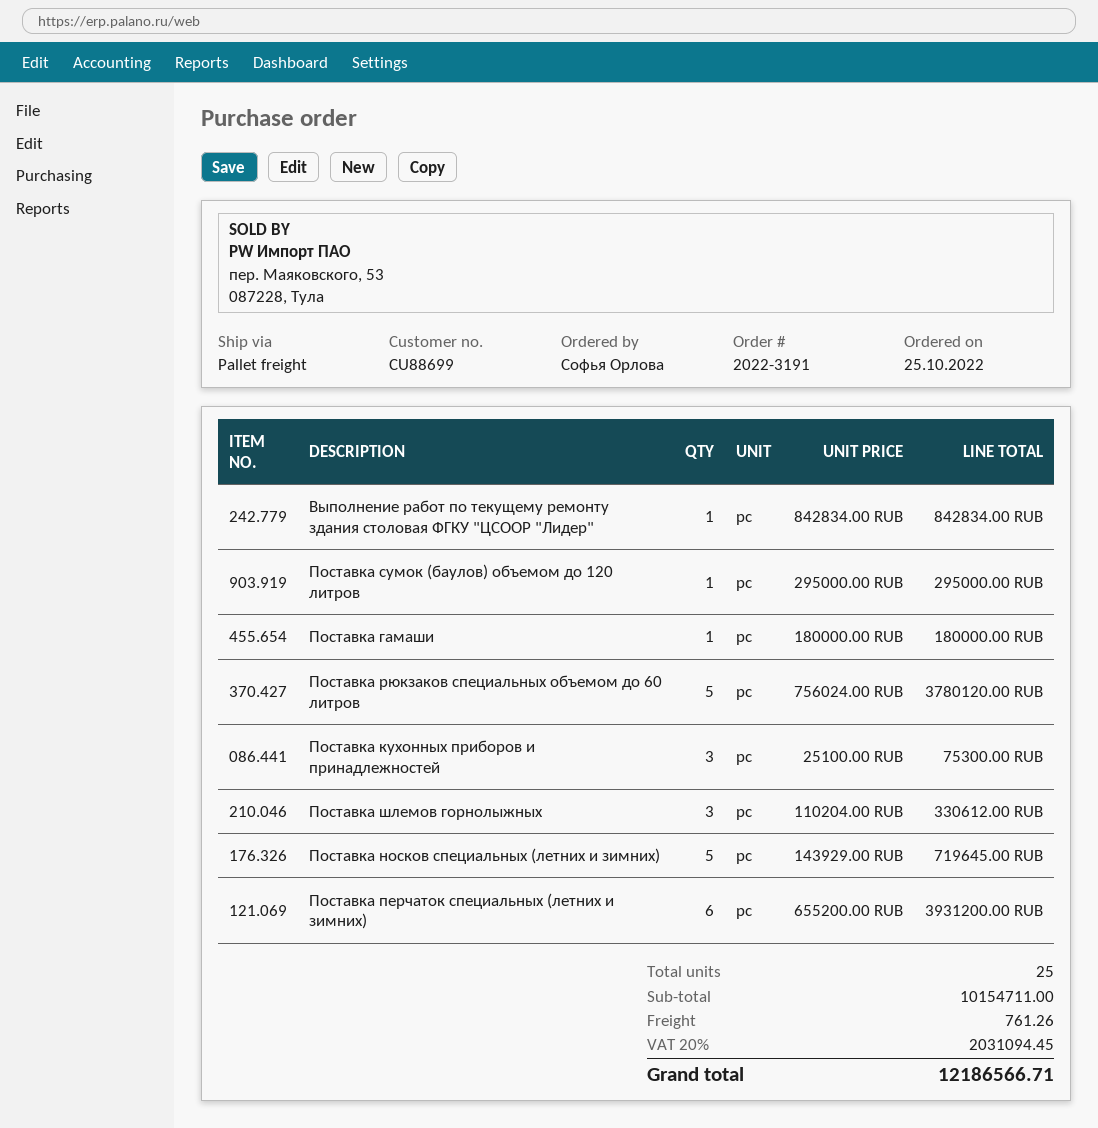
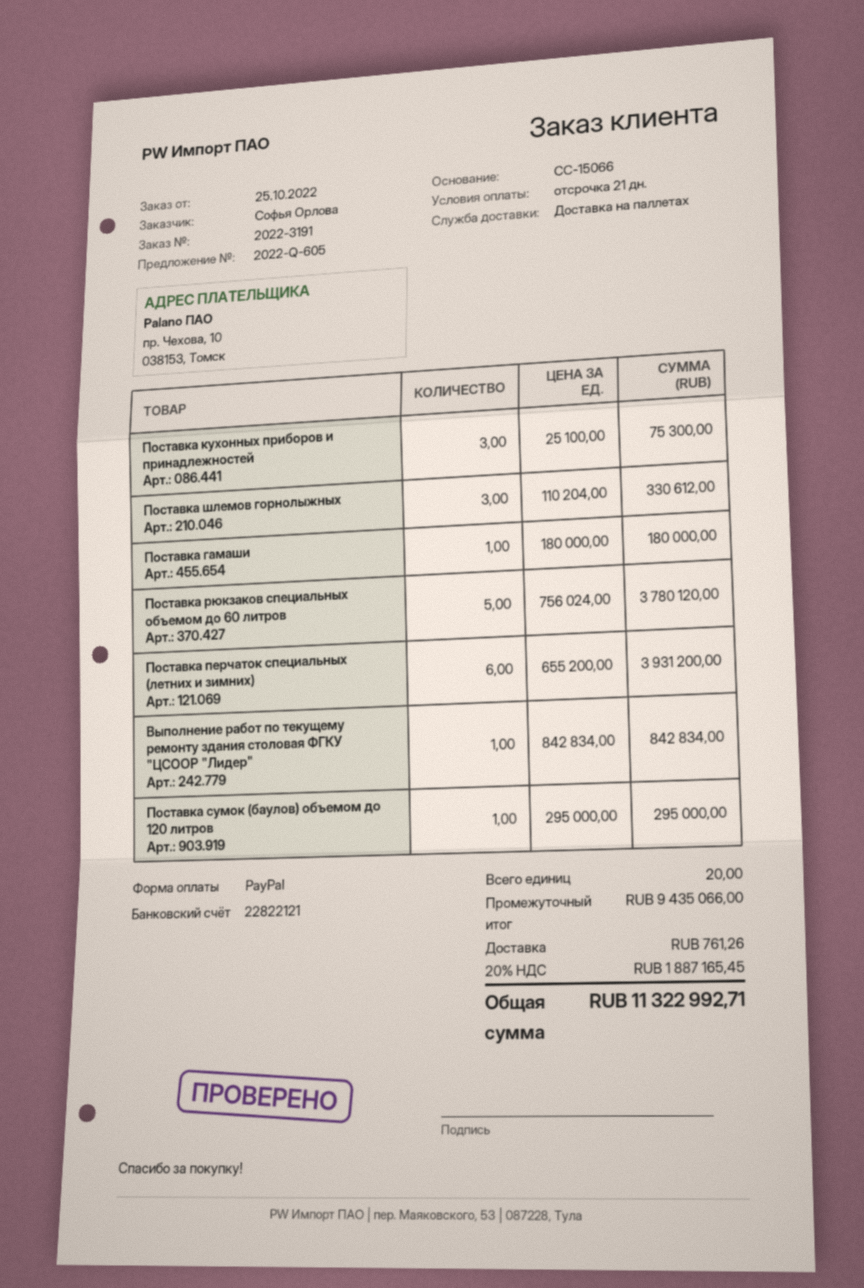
Поставка носков специальных (летних и зимних): 5 x 143929.00 = 719645.00 -> none
total quantity: 25 -> 20
subtotal: 10154711.00 -> 9435066.00
tax: 20% = 2031094.45 -> 20% = 1887165.45
total: 12186566.71 -> 11322992.71

